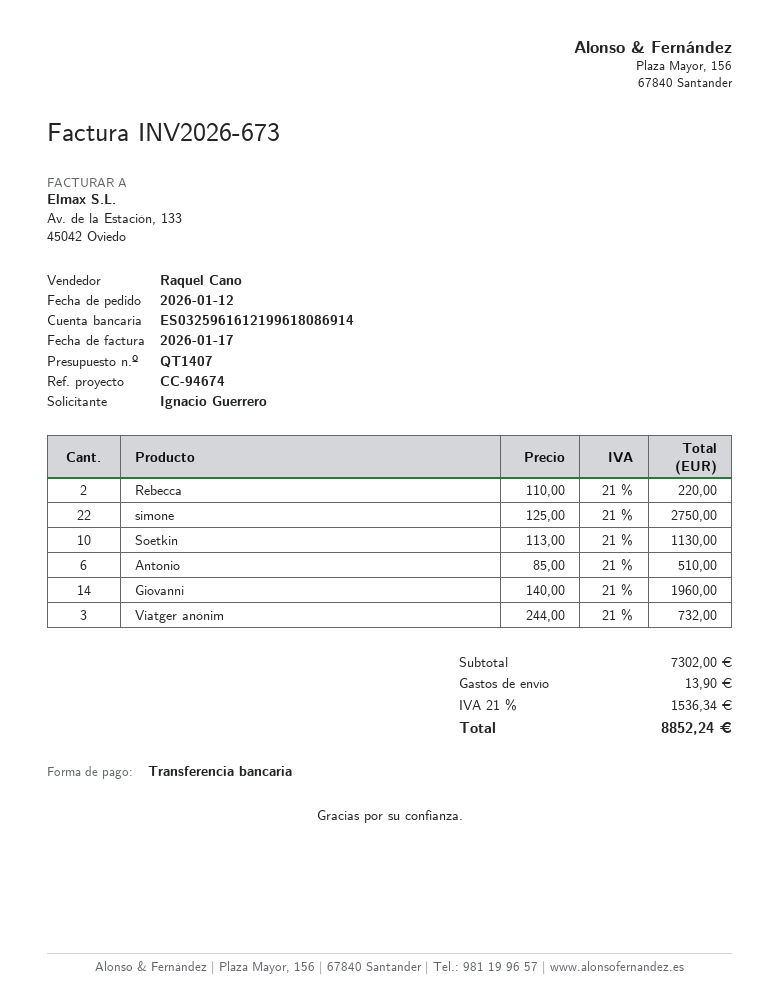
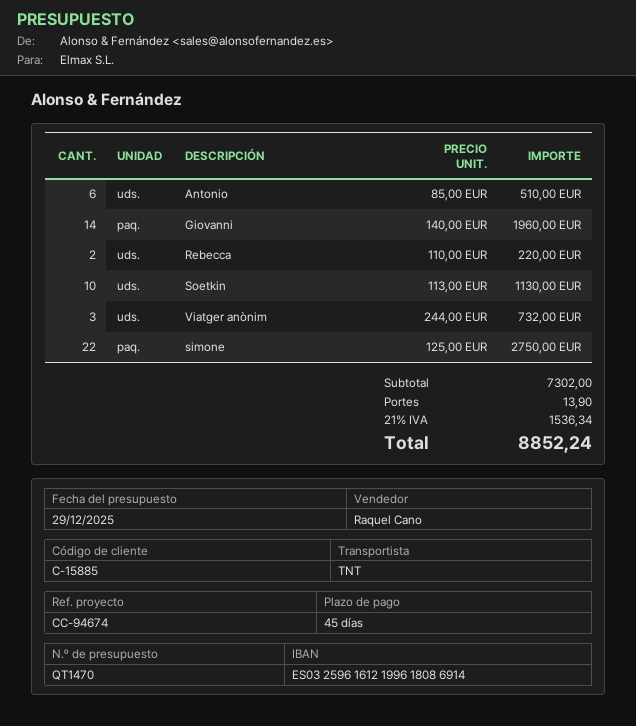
quote number: QT1407 -> QT1470

